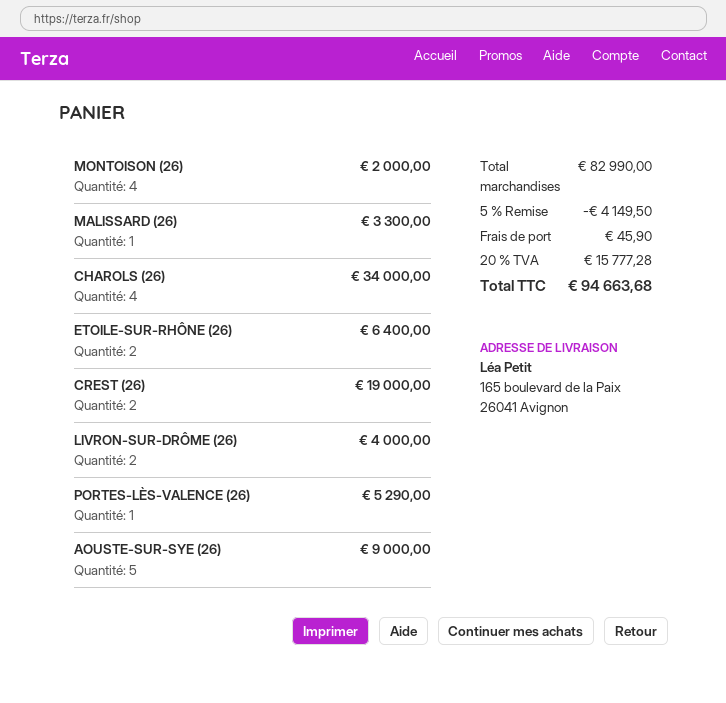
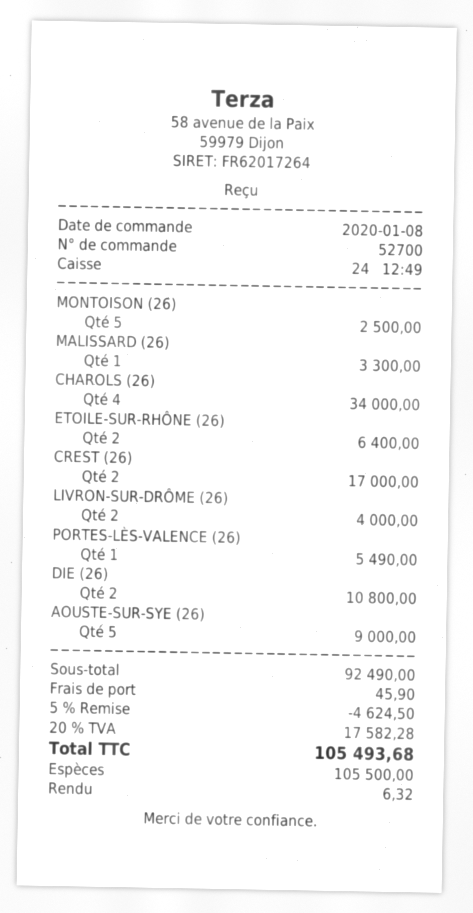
MONTOISON (26): 4 for 2000.00 -> 5 for 2500.00
CREST (26): 2 for 19000.00 -> 2 for 17000.00
PORTES-LÈS-VALENCE (26): 1 for 5290.00 -> 1 for 5490.00
DIE (26): none -> 2 for 10800.00
subtotal: 82990.00 -> 92490.00
discount: 5% = 4149.50 -> 5% = 4624.50
tax: 20% = 15777.28 -> 20% = 17582.28
total: 94663.68 -> 105493.68

